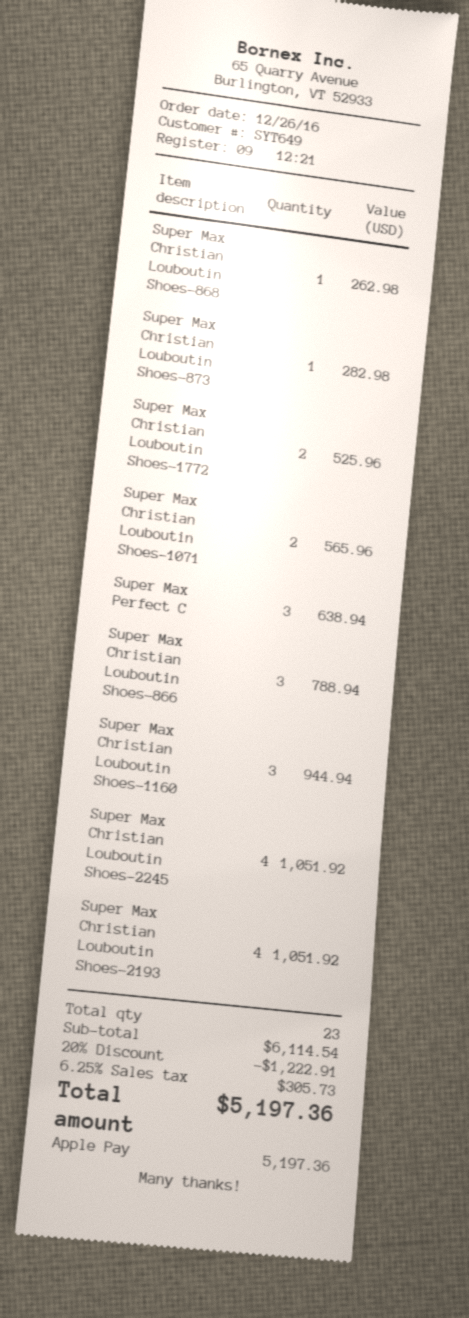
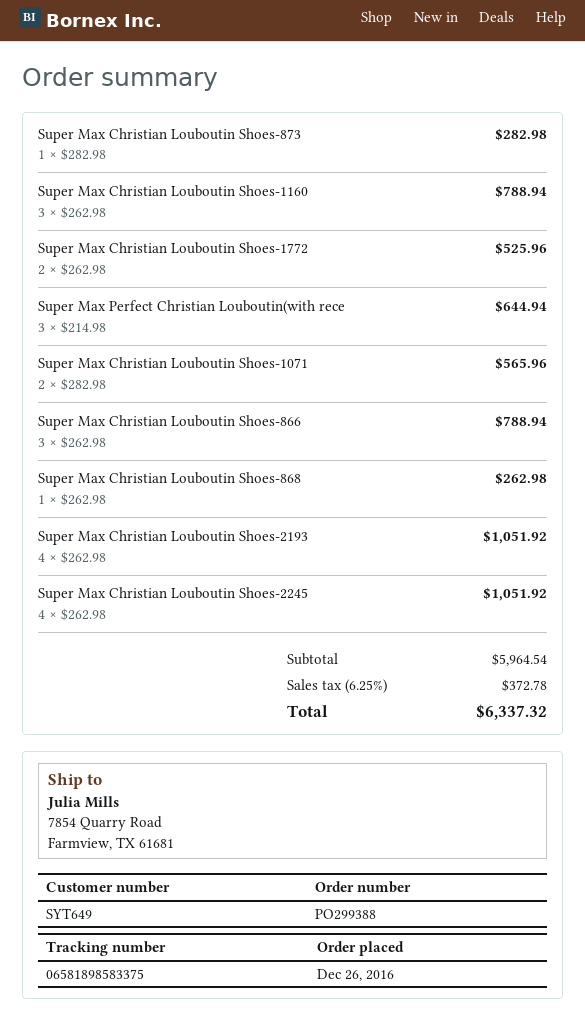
Super Max Perfect C: 3 for 638.94 -> 3 for 644.94
Super Max Christian Louboutin Shoes-1160: 3 for 944.94 -> 3 for 788.94
subtotal: 6114.54 -> 5964.54
discount: 20% = 1222.91 -> none
tax: 6.25% = 305.73 -> 6.25% = 372.78
total: 5197.36 -> 6337.32

